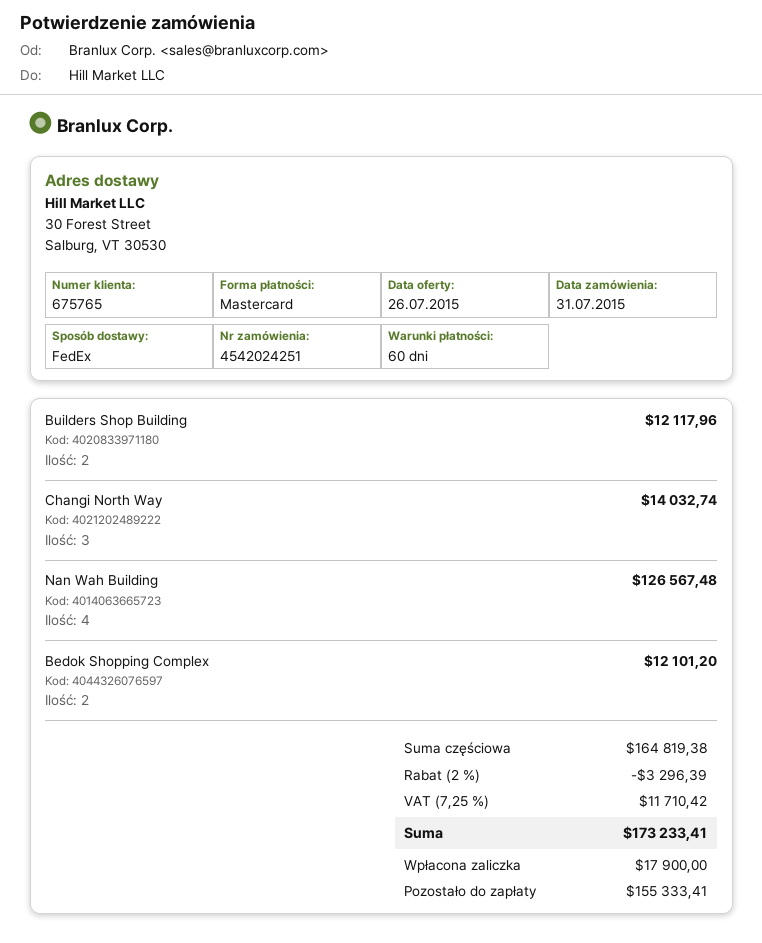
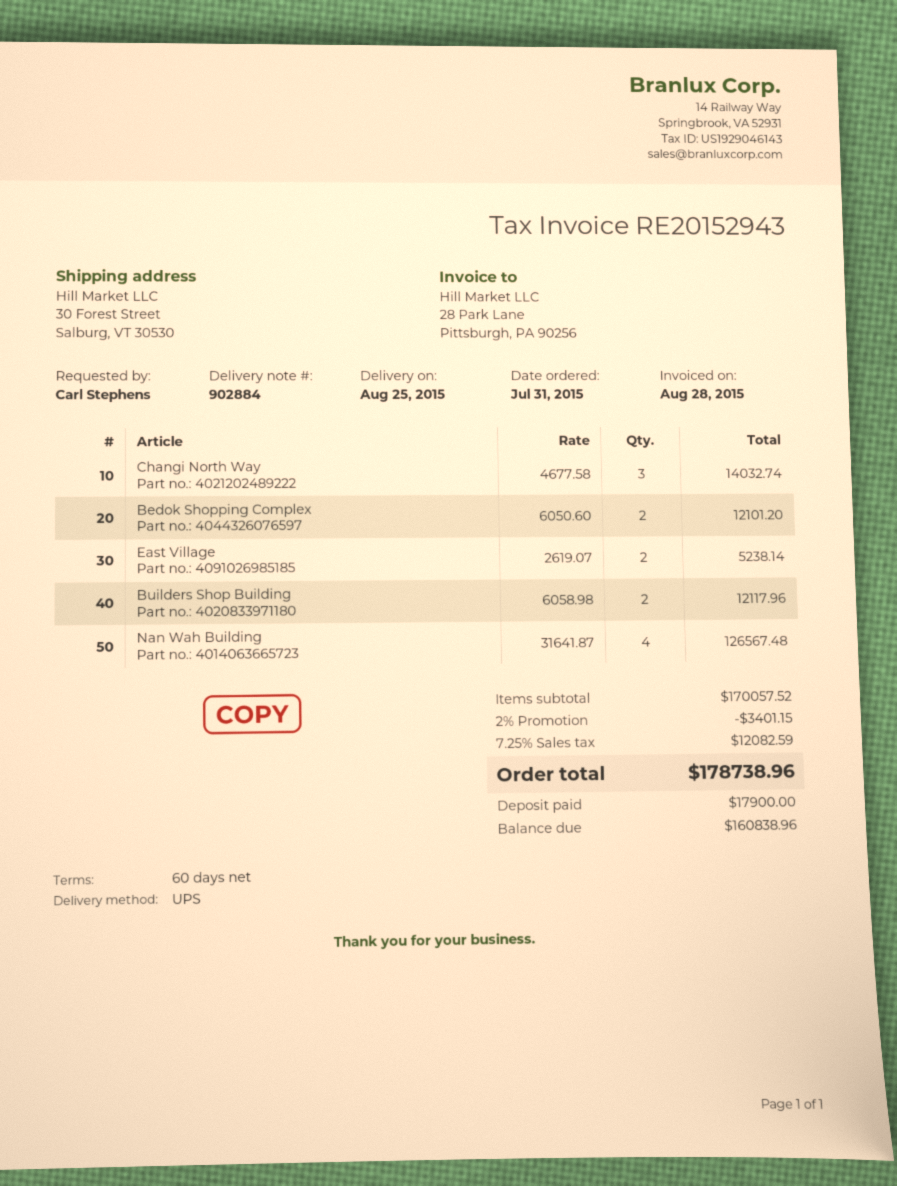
shipping method: FedEx -> UPS
East Village: none -> 2 for 5238.14
subtotal: 164819.38 -> 170057.52
discount: 2% = 3296.39 -> 2% = 3401.15
tax: 7.25% = 11710.42 -> 7.25% = 12082.59
total: 173233.41 -> 178738.96
balance: 155333.41 -> 160838.96

